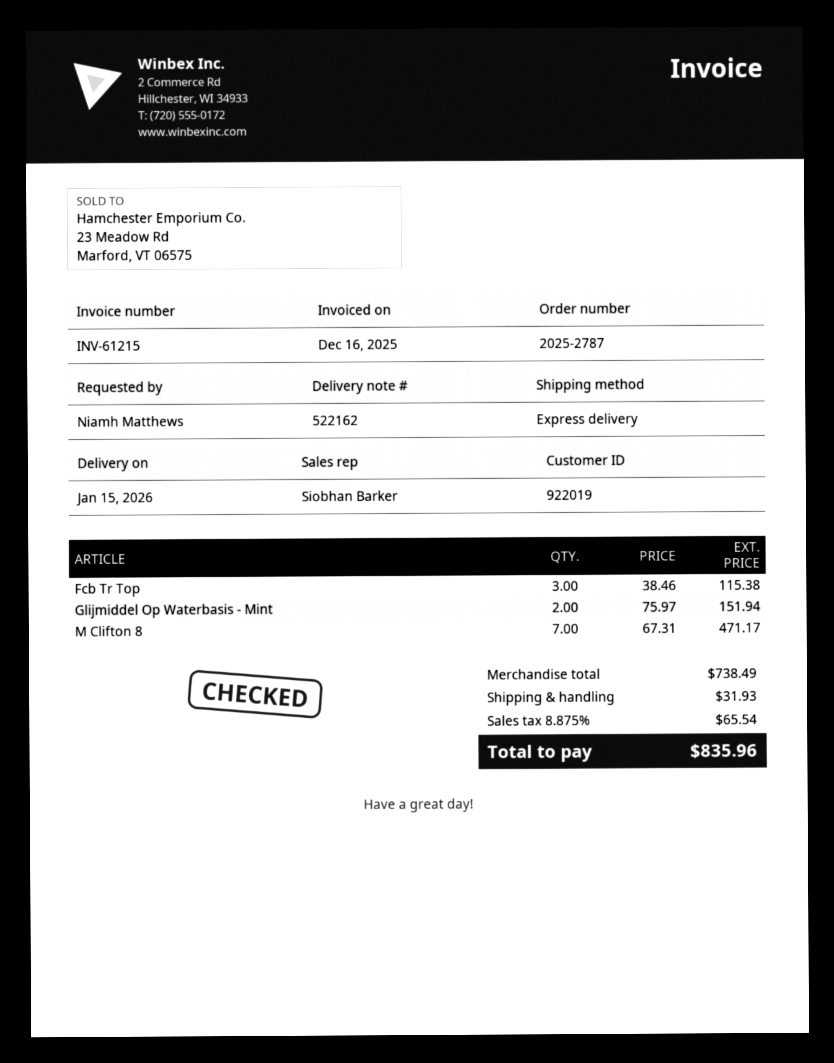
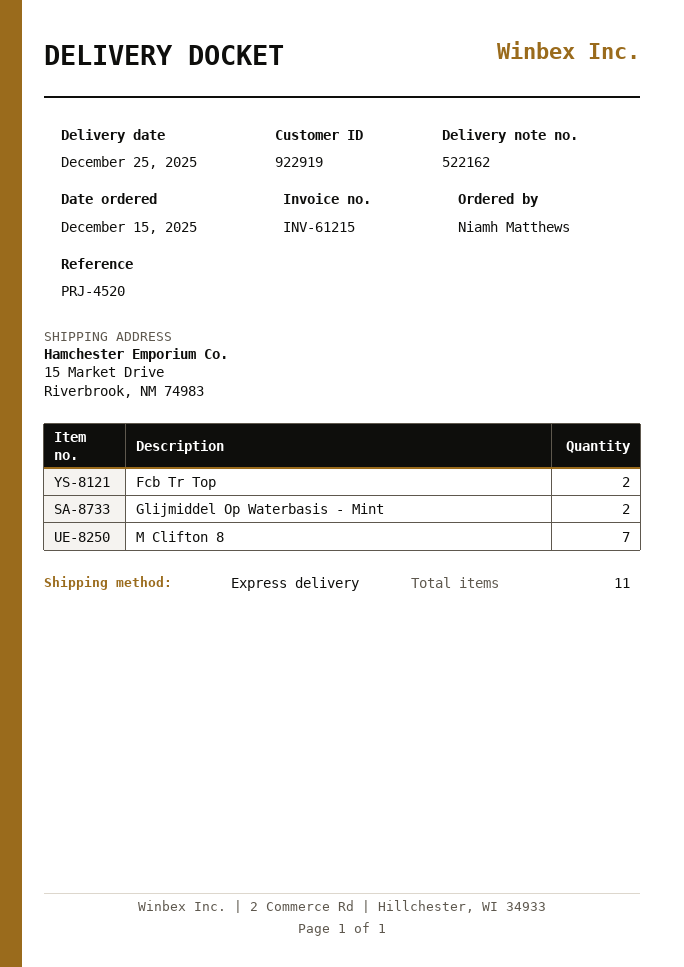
delivery date: 2026-01-15 -> 2025-12-25
customer number: 922019 -> 922919
Fcb Tr Top: 3 -> 2

